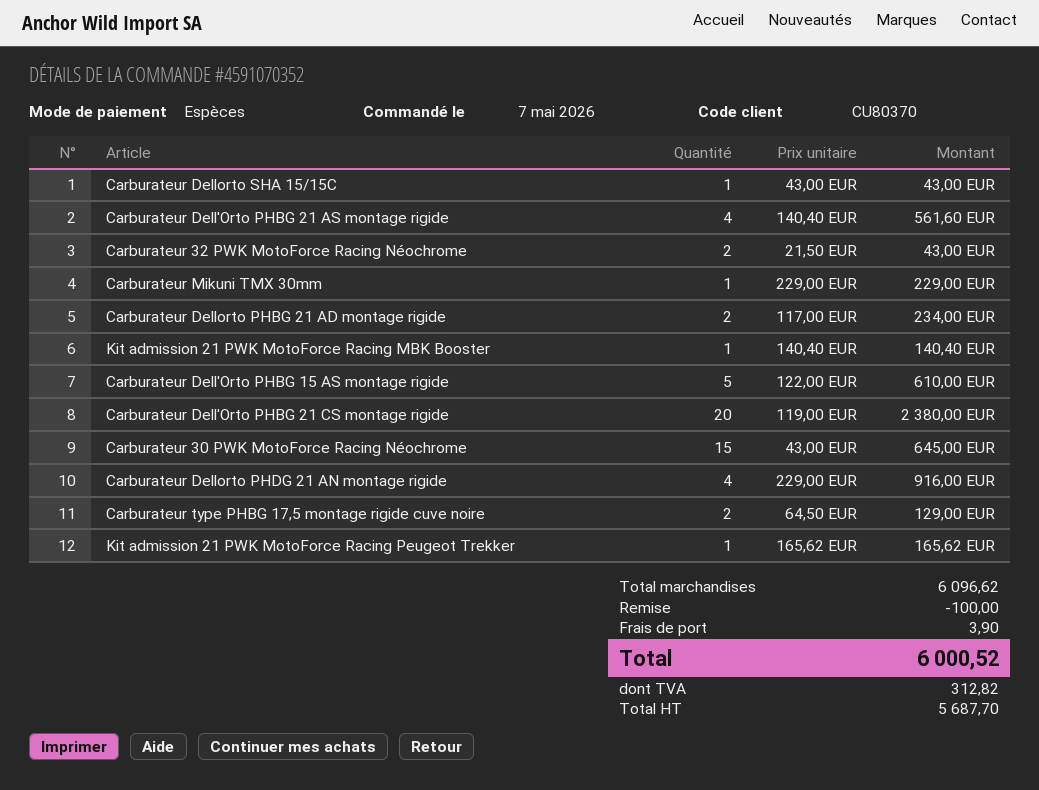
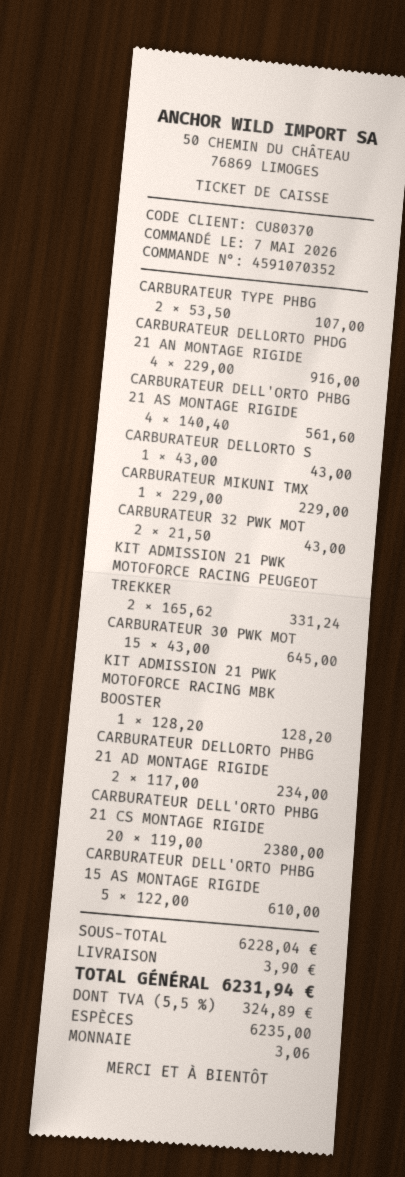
Kit admission 21 PWK MotoForce Racing MBK Booster: 1 x 140.40 = 140.40 -> 1 x 128.20 = 128.20
Carburateur type PHBG 17,5 montage rigide cuve noire: 2 x 64.50 = 129.00 -> 2 x 53.50 = 107.00
Kit admission 21 PWK MotoForce Racing Peugeot Trekker: 1 x 165.62 = 165.62 -> 2 x 165.62 = 331.24
subtotal: 6096.62 -> 6228.04
discount: 100.00 -> none
tax: 312.82 -> 324.89
total: 6000.52 -> 6231.94

